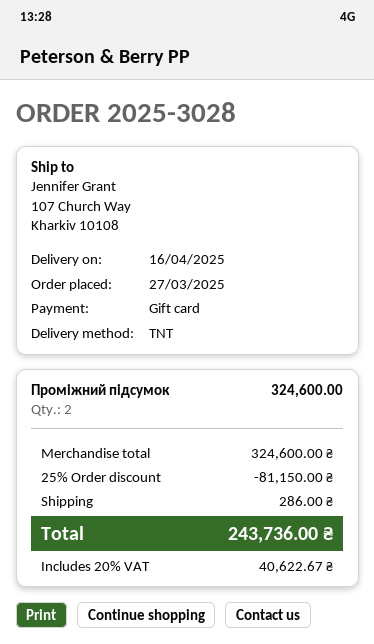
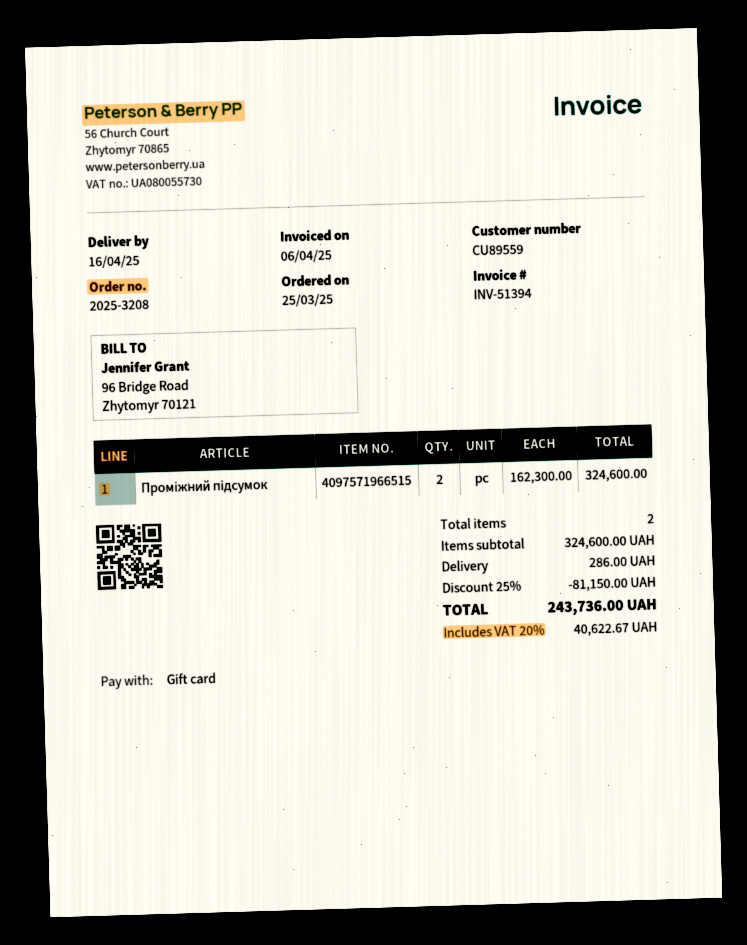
order number: 2025-3028 -> 2025-3208
order date: 2025-03-27 -> 2025-03-25

